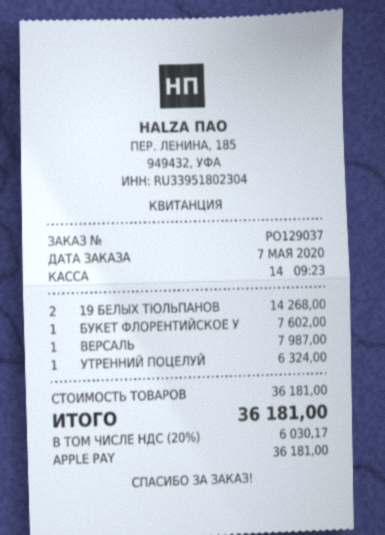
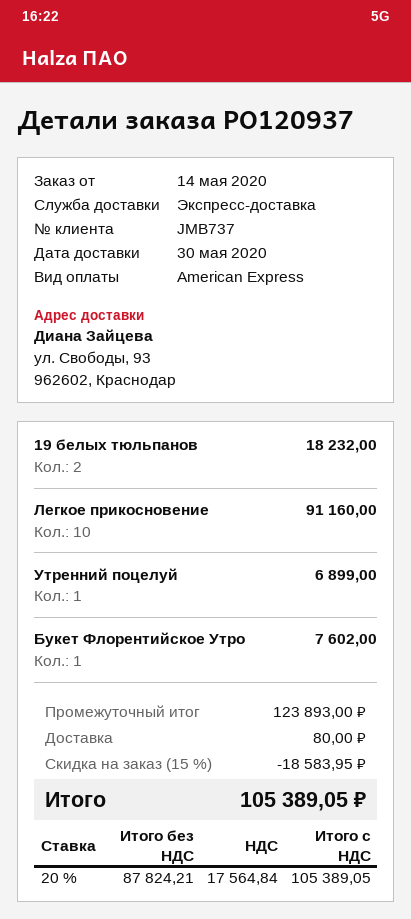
order number: PO129037 -> PO120937
order date: 2020-05-07 -> 2020-05-14
payment method: Apple Pay -> American Express
19 БЕЛЫХ ТЮЛЬПАНОВ: 2 for 14268.00 -> 2 for 18232.00
ВЕРСАЛЬ: 1 for 7987.00 -> none
УТРЕННИЙ ПОЦЕЛУЙ: 1 for 6324.00 -> 1 for 6899.00
Легкое прикосновение: none -> 10 for 91160.00
subtotal: 36181.00 -> 123893.00
discount: none -> 15% = 18583.95
shipping: none -> 80.00
tax: 20% = 6030.17 -> 20% = 17564.84
total: 36181.00 -> 105389.05

